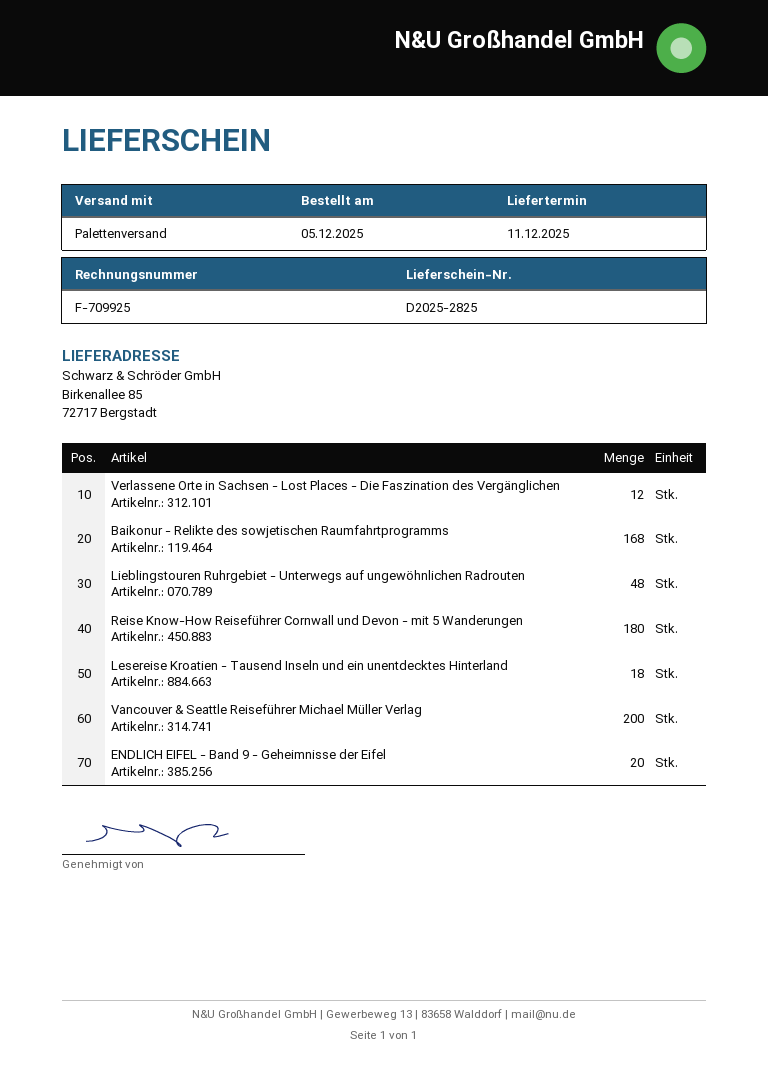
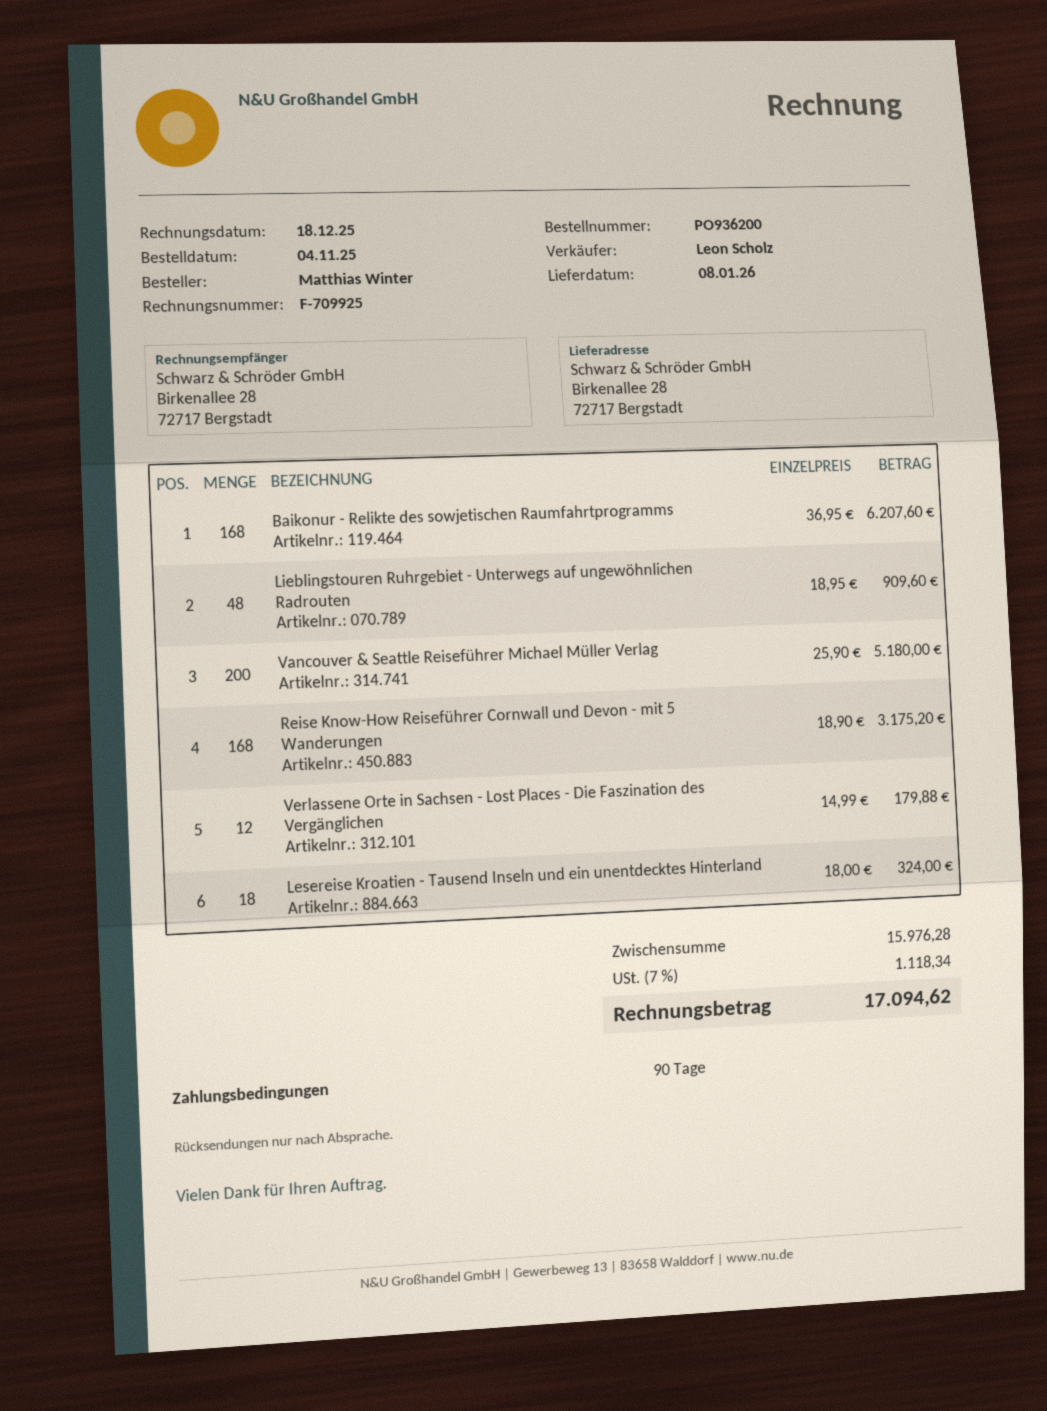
order date: 2025-12-05 -> 2025-11-04
delivery date: 2025-12-11 -> 2026-01-08
ship to: Birkenallee 85, 72717 Bergstadt -> Birkenallee 28, 72717 Bergstadt
Reise Know-How Reiseführer Cornwall und Devon - mit 5 Wanderungen: 180 -> 168
ENDLICH EIFEL - Band 9 - Geheimnisse der Eifel: 20 -> none

